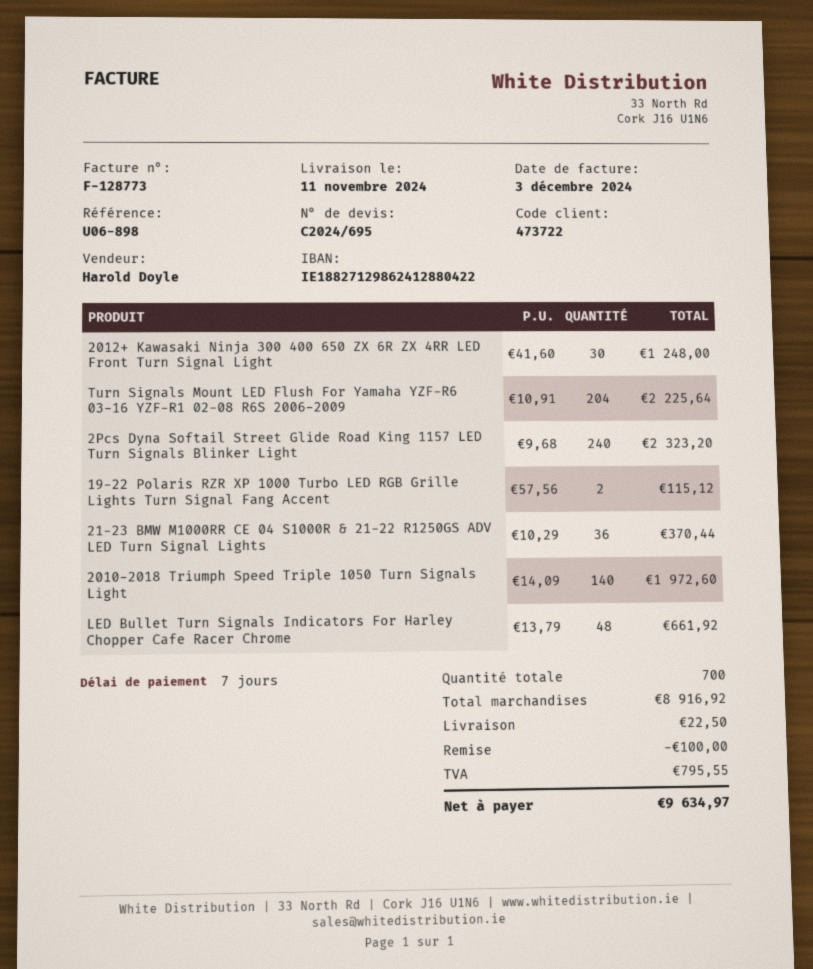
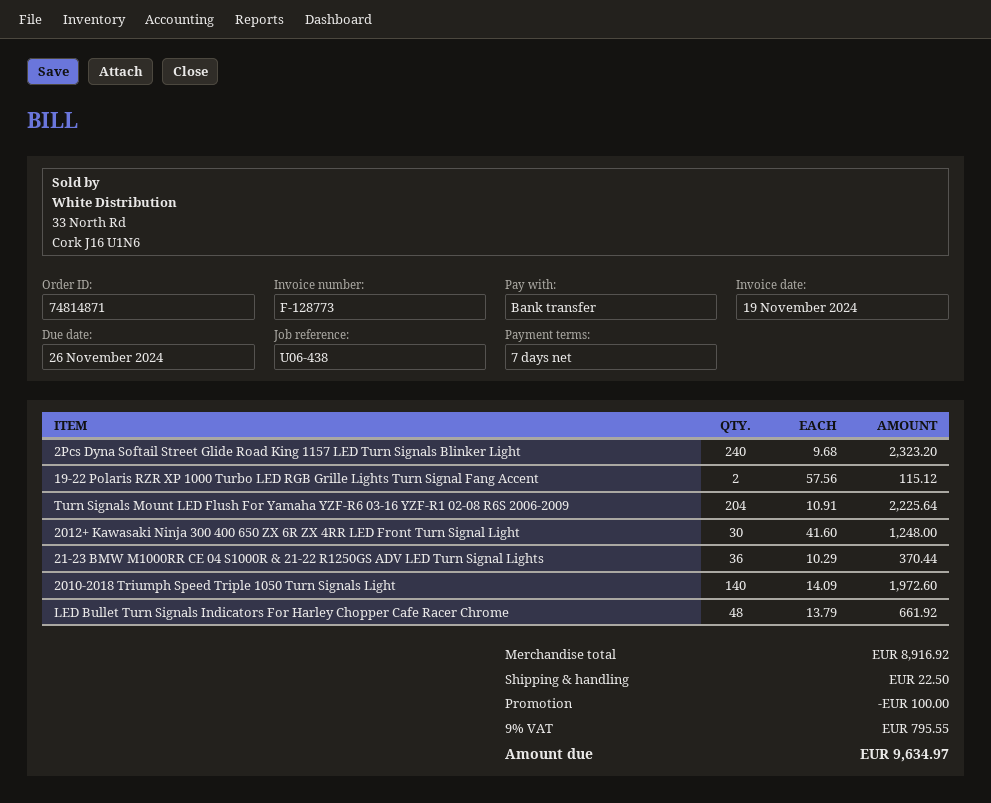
invoice date: 2024-12-03 -> 2024-11-19
reference: U06-898 -> U06-438

